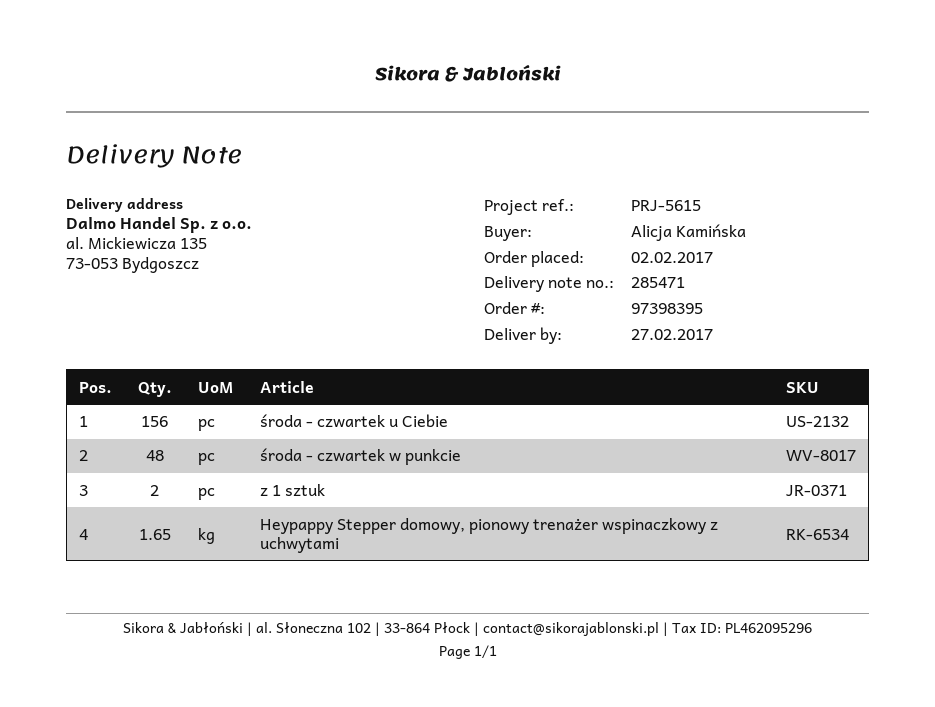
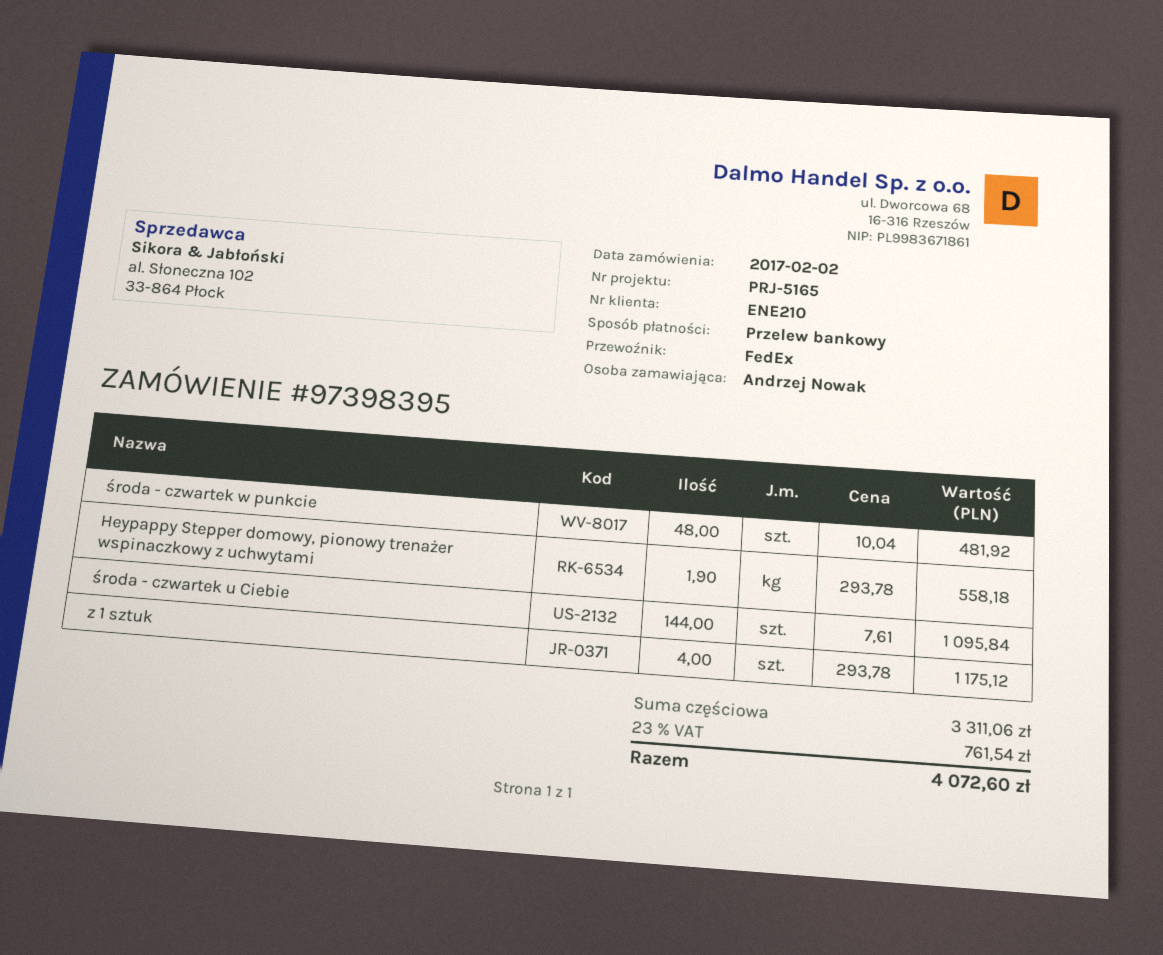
reference: PRJ-5615 -> PRJ-5165
ordered by: Alicja Kamińska -> Andrzej Nowak
środa - czwartek u Ciebie: 156 -> 144
z 1 sztuk: 2 -> 4
Heypappy Stepper domowy, pionowy trenażer wspinaczkowy z uchwytami: 1.65 -> 1.9

